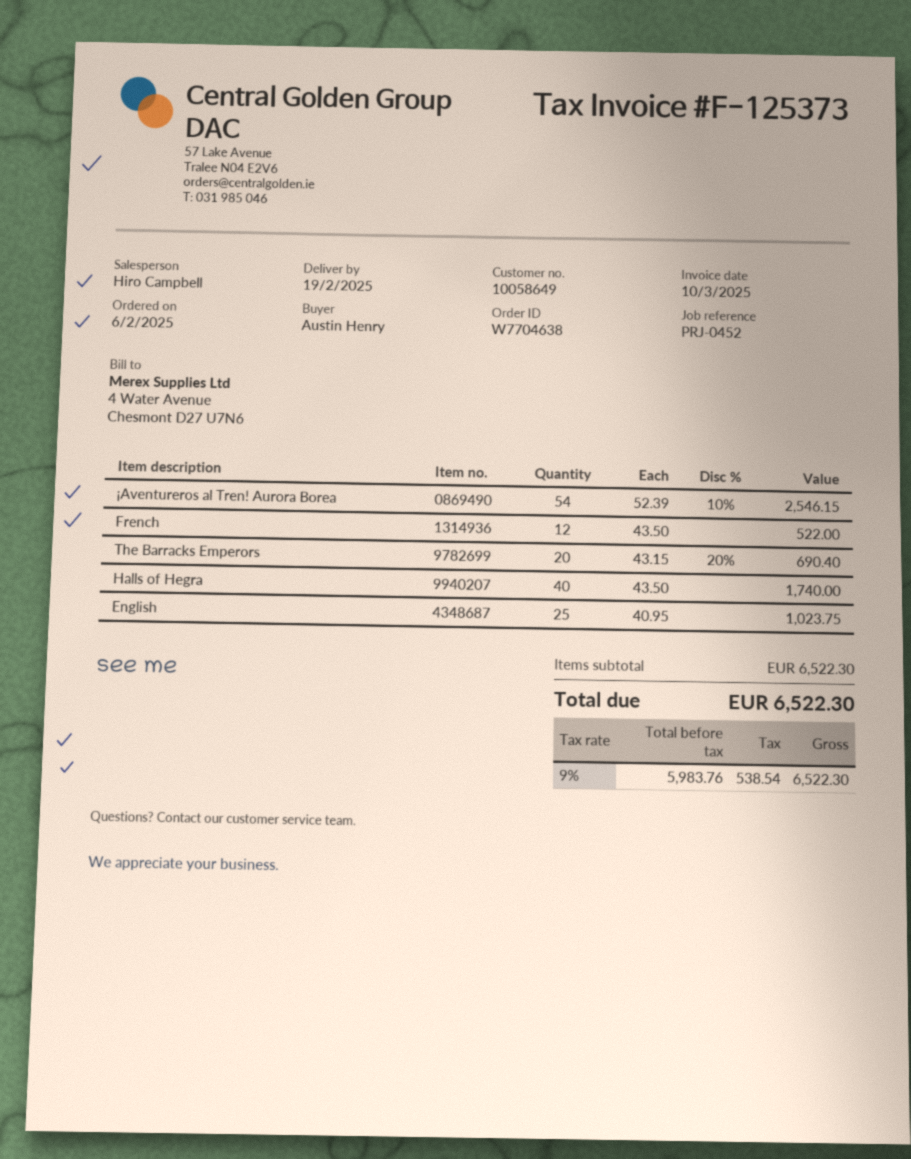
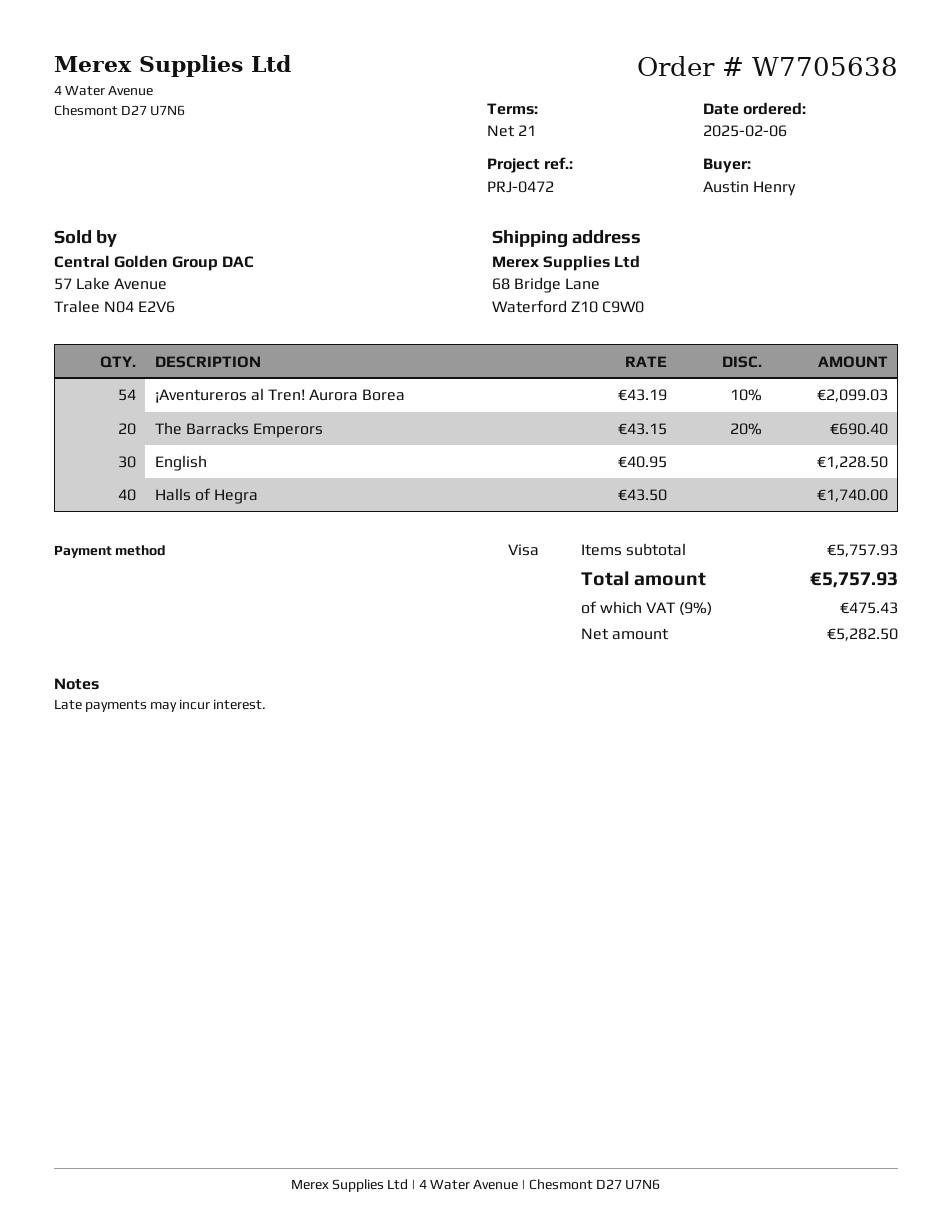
order number: W7704638 -> W7705638
reference: PRJ-0452 -> PRJ-0472
¡Aventureros al Tren! Aurora Borea: 54 x 52.39 - 10% = 2546.15 -> 54 x 43.19 - 10% = 2099.03
French: 12 x 43.50 = 522.00 -> none
English: 25 x 40.95 = 1023.75 -> 30 x 40.95 = 1228.50
subtotal: 6522.30 -> 5757.93
net: 5983.76 -> 5282.50
tax: 9% = 538.54 -> 9% = 475.43
total: 6522.30 -> 5757.93

